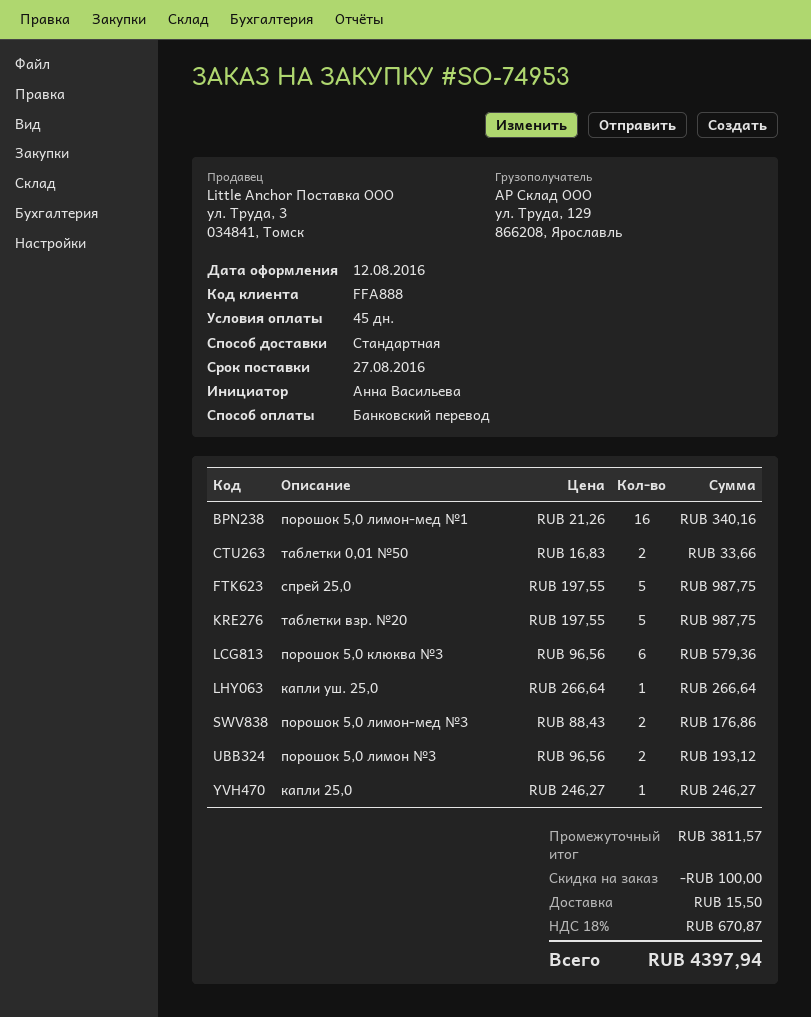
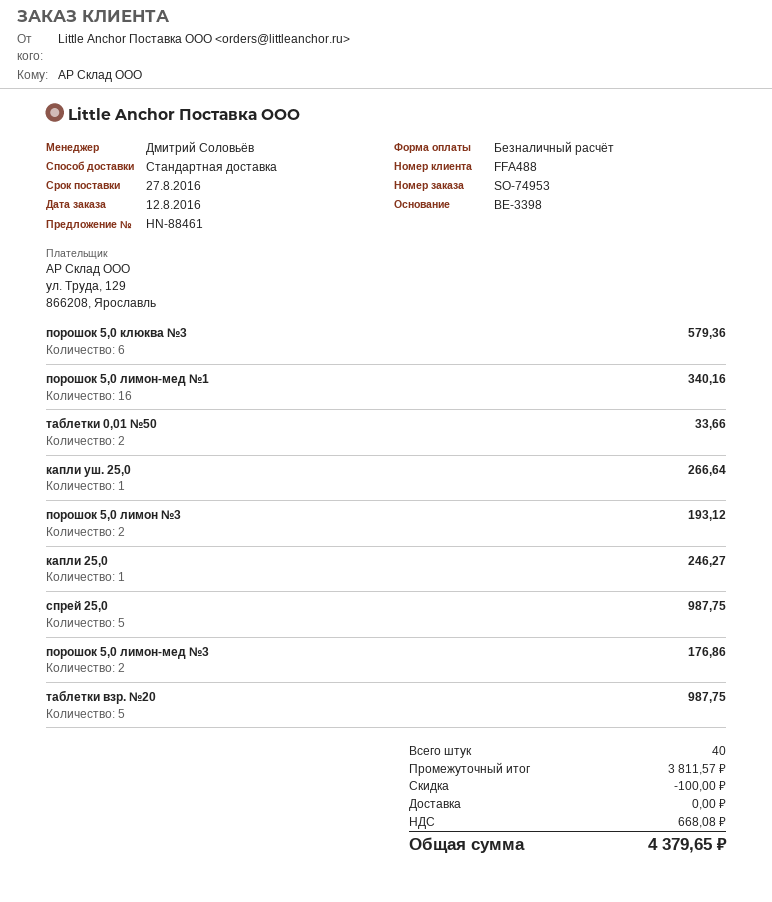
customer number: FFA888 -> FFA488
shipping: 15.50 -> 0.00
tax: 670.87 -> 668.08
total: 4397.94 -> 4379.65

